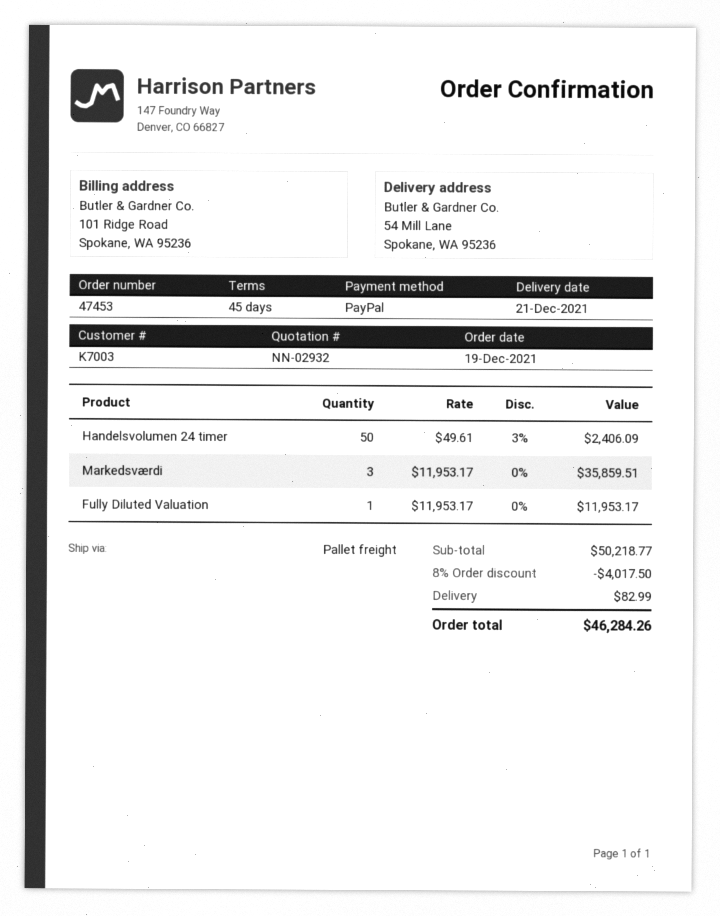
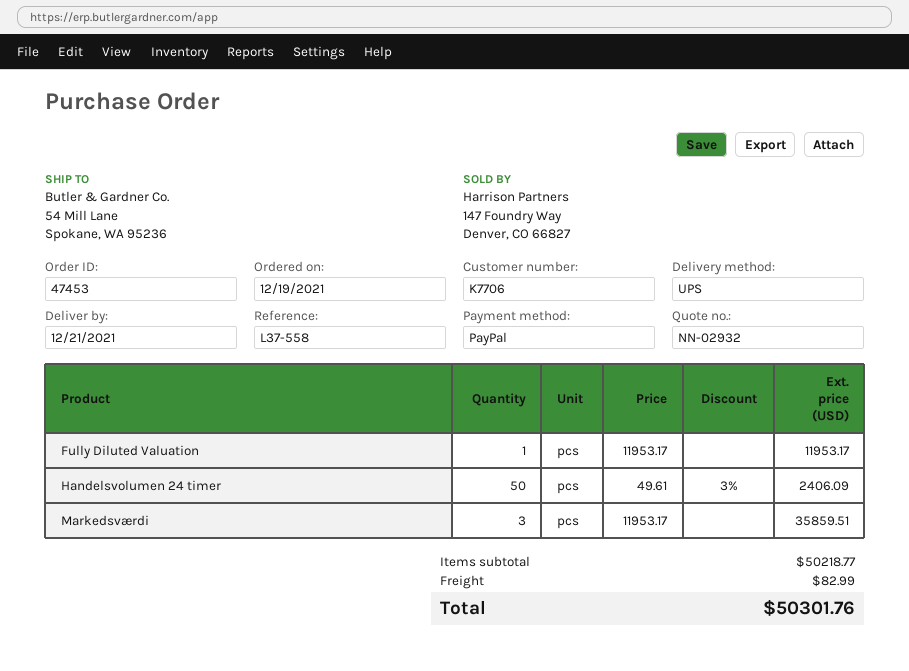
customer number: K7003 -> K7706
shipping method: pallet freight -> UPS
discount: 8% = 4017.50 -> none
total: 46284.26 -> 50301.76

